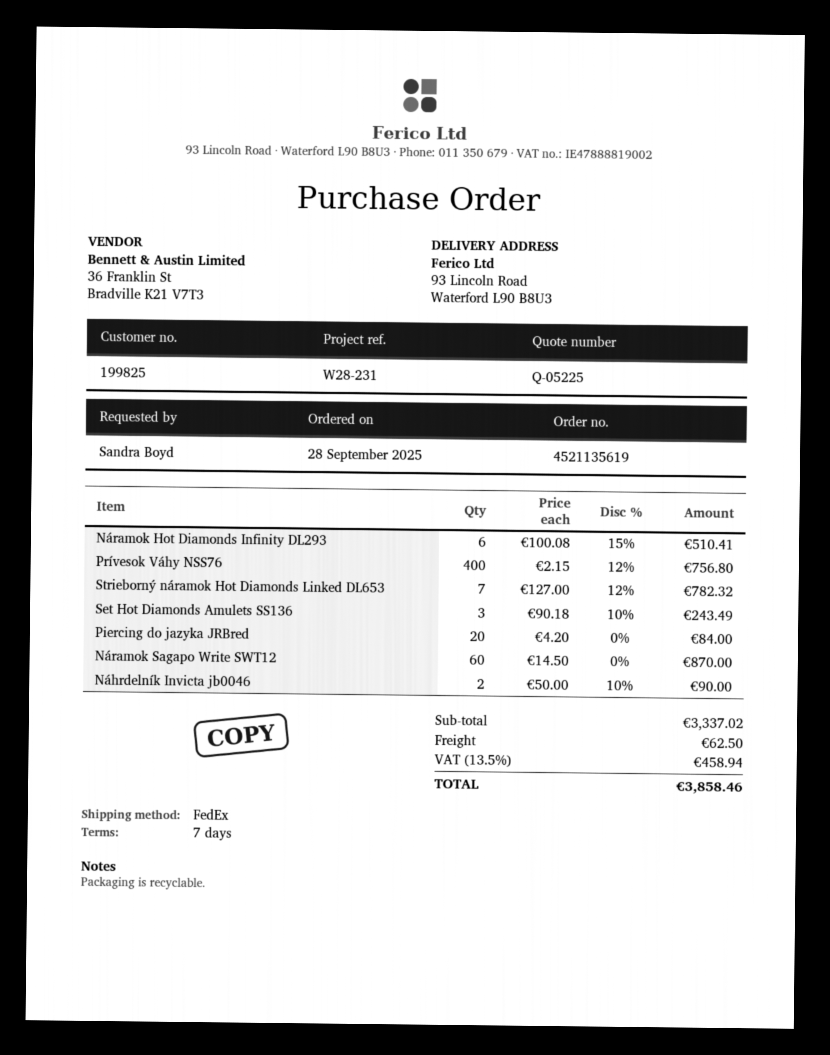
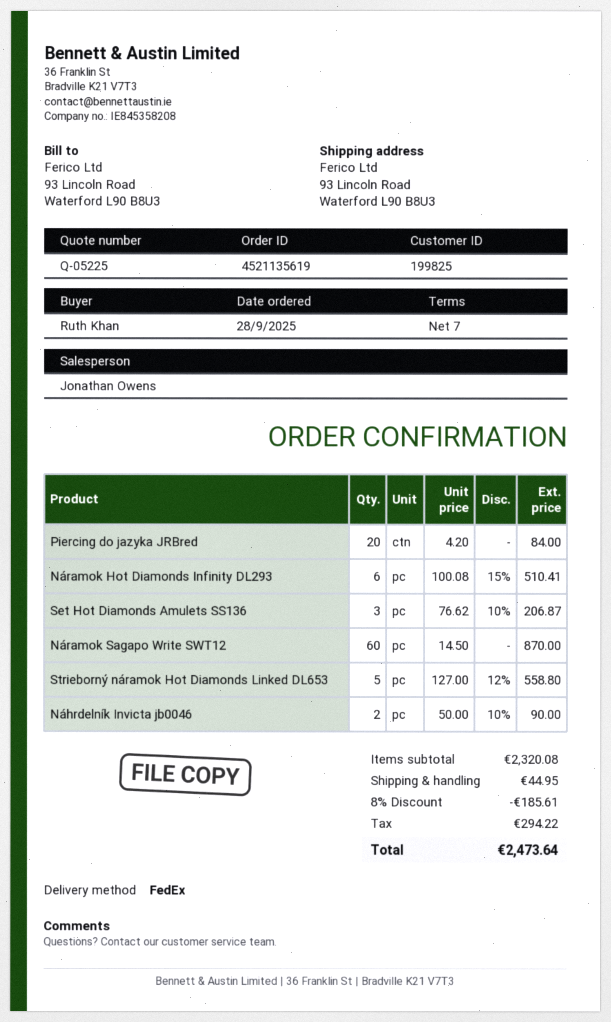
ordered by: Sandra Boyd -> Ruth Khan
Prívesok Váhy NSS76: 400 x 2.15 - 12% = 756.80 -> none
Strieborný náramok Hot Diamonds Linked DL653: 7 x 127.00 - 12% = 782.32 -> 5 x 127.00 - 12% = 558.80
Set Hot Diamonds Amulets SS136: 3 x 90.18 - 10% = 243.49 -> 3 x 76.62 - 10% = 206.87
subtotal: 3337.02 -> 2320.08
discount: none -> 8% = 185.61
shipping: 62.50 -> 44.95
tax: 458.94 -> 294.22
total: 3858.46 -> 2473.64

